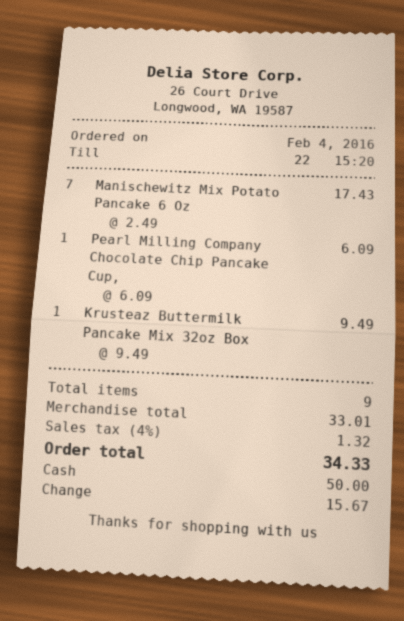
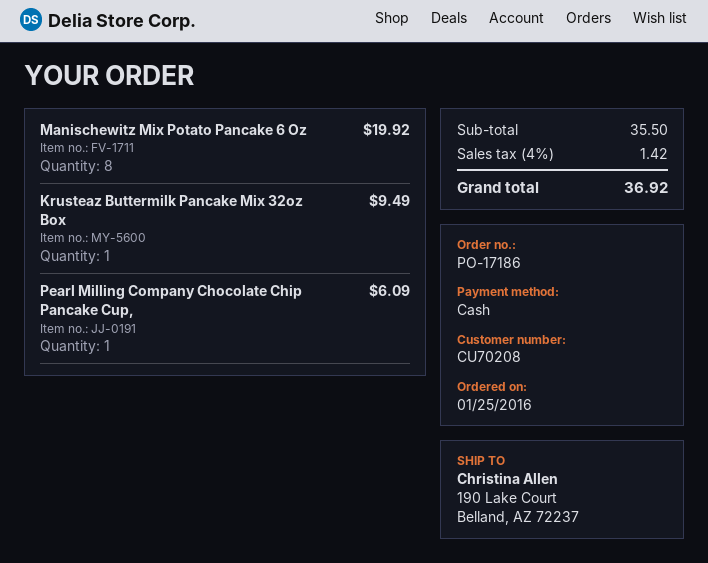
order date: 2016-02-04 -> 2016-01-25
Manischewitz Mix Potato Pancake 6 Oz: 7 for 17.43 -> 8 for 19.92
subtotal: 33.01 -> 35.50
tax: 4% = 1.32 -> 4% = 1.42
total: 34.33 -> 36.92

